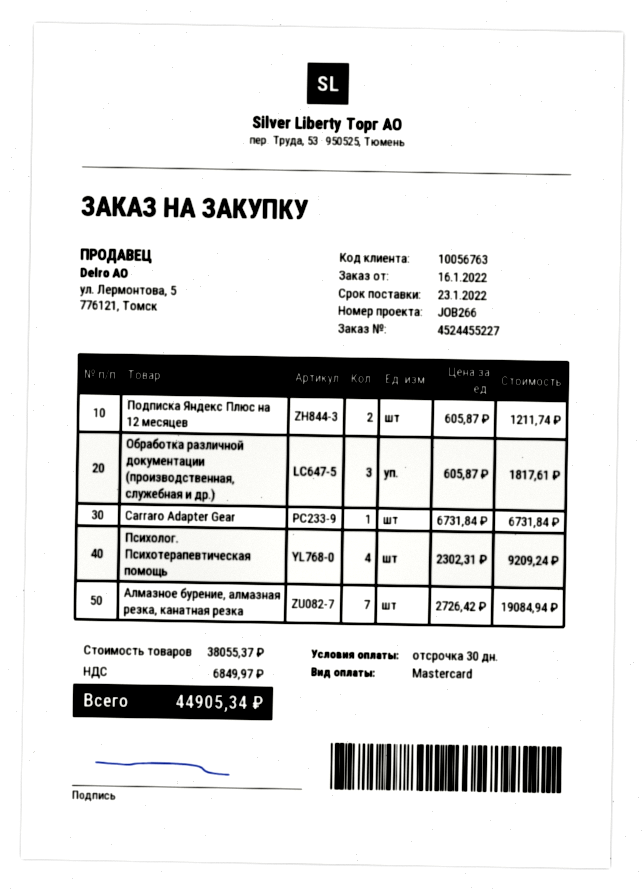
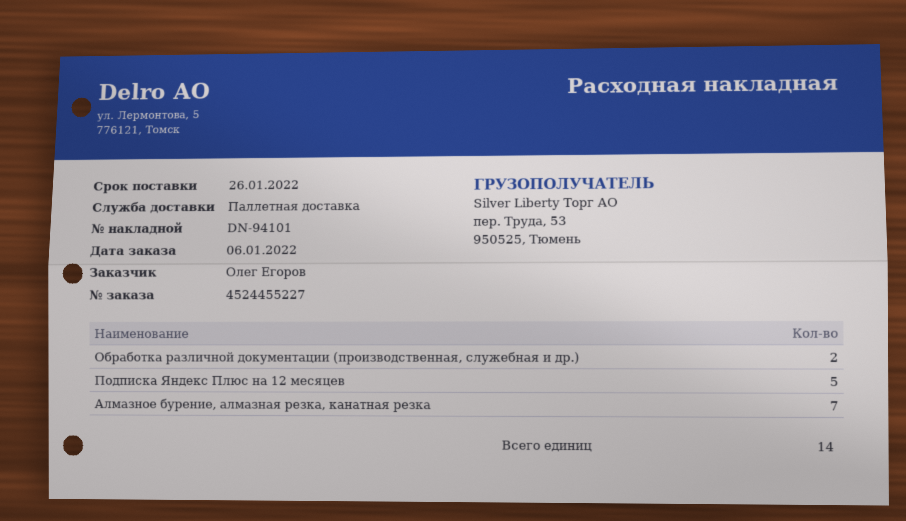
order date: 2022-01-16 -> 2022-01-06
delivery date: 2022-01-23 -> 2022-01-26
Подписка Яндекс Плюс на 12 месяцев: 2 -> 5
Обработка различной документации (производственная, служебная и др.): 3 -> 2
Carraro Adapter Gear: 1 -> none
Психолог. Психотерапевтическая помощь: 4 -> none

